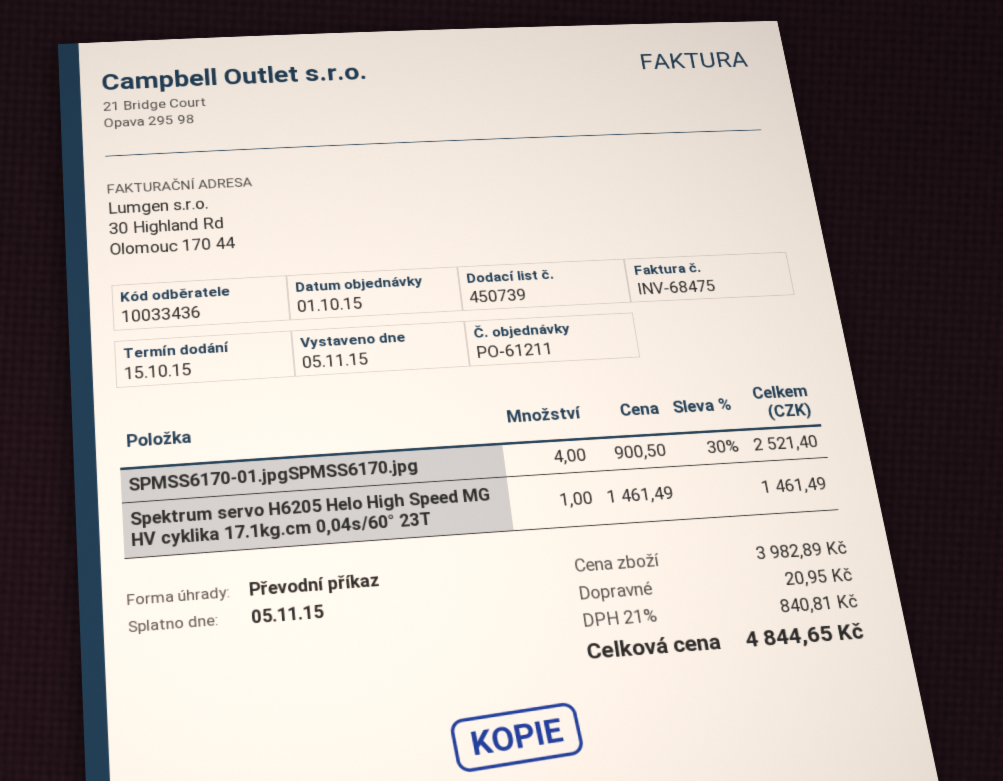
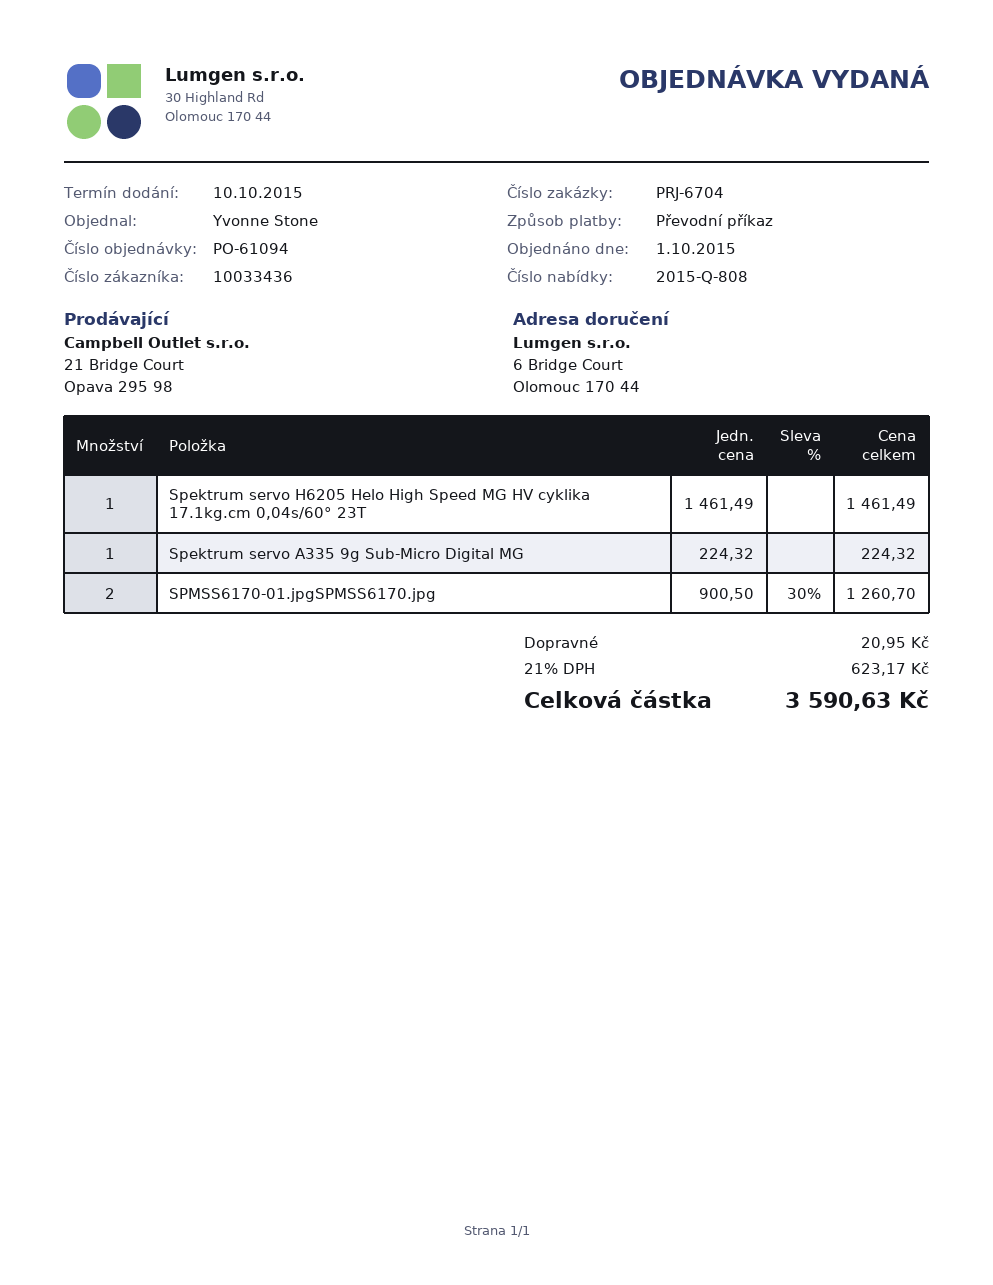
order number: PO-61211 -> PO-61094
delivery date: 2015-10-15 -> 2015-10-10
SPMSS6170-01.jpgSPMSS6170.jpg: 4 x 900.50 - 30% = 2521.40 -> 2 x 900.50 - 30% = 1260.70
Spektrum servo A335 9g Sub-Micro Digital MG: none -> 1 x 224.32 = 224.32
tax: 21% = 840.81 -> 21% = 623.17
total: 4844.65 -> 3590.63

